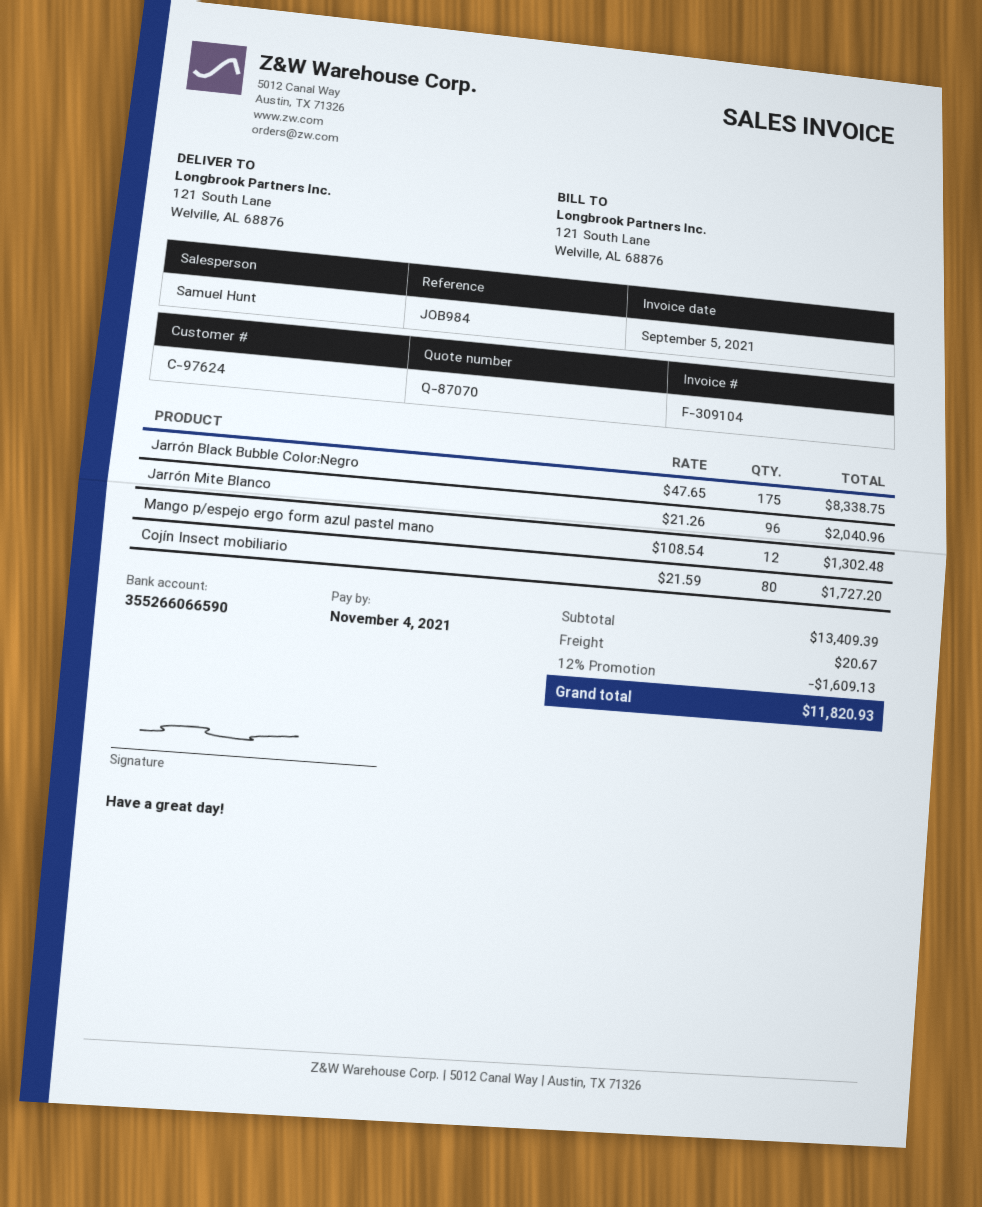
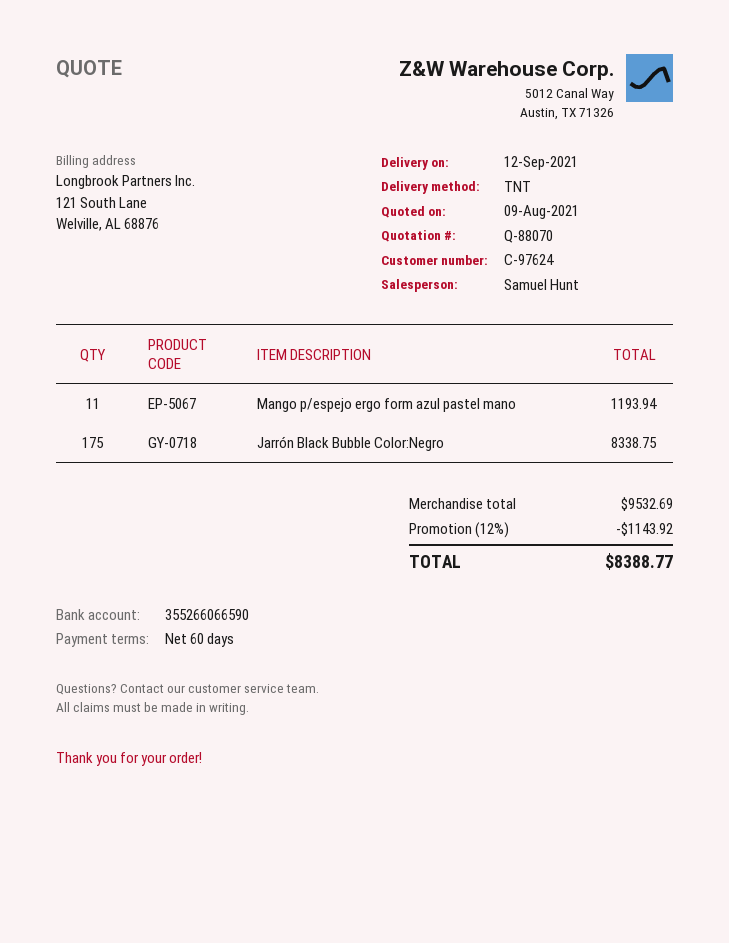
quote number: Q-87070 -> Q-88070
Jarrón Mite Blanco: 96 for 2040.96 -> none
Mango p/espejo ergo form azul pastel mano: 12 for 1302.48 -> 11 for 1193.94
Cojín Insect mobiliario: 80 for 1727.20 -> none
subtotal: 13409.39 -> 9532.69
discount: 12% = 1609.13 -> 12% = 1143.92
shipping: 20.67 -> none
total: 11820.93 -> 8388.77

